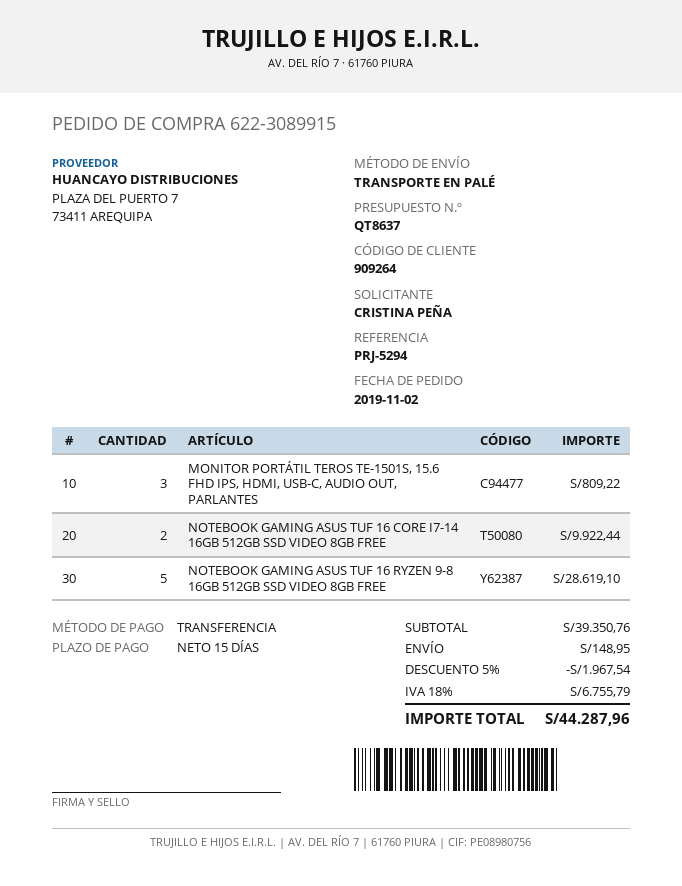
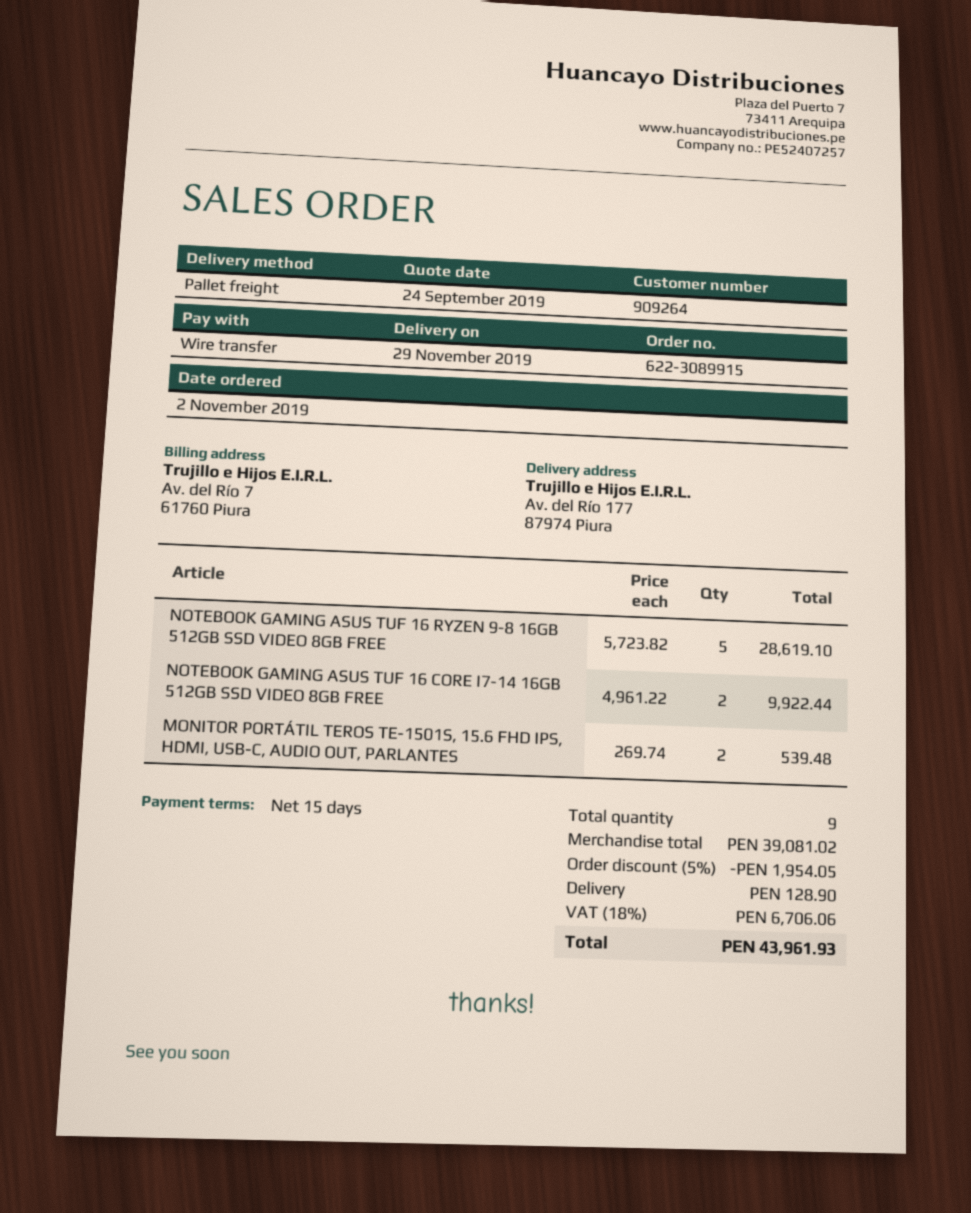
MONITOR PORTÁTIL TEROS TE-1501S, 15.6 FHD IPS, HDMI, USB-C, AUDIO OUT, PARLANTES: 3 for 809.22 -> 2 for 539.48
subtotal: 39350.76 -> 39081.02
discount: 5% = 1967.54 -> 5% = 1954.05
shipping: 148.95 -> 128.90
tax: 18% = 6755.79 -> 18% = 6706.06
total: 44287.96 -> 43961.93

